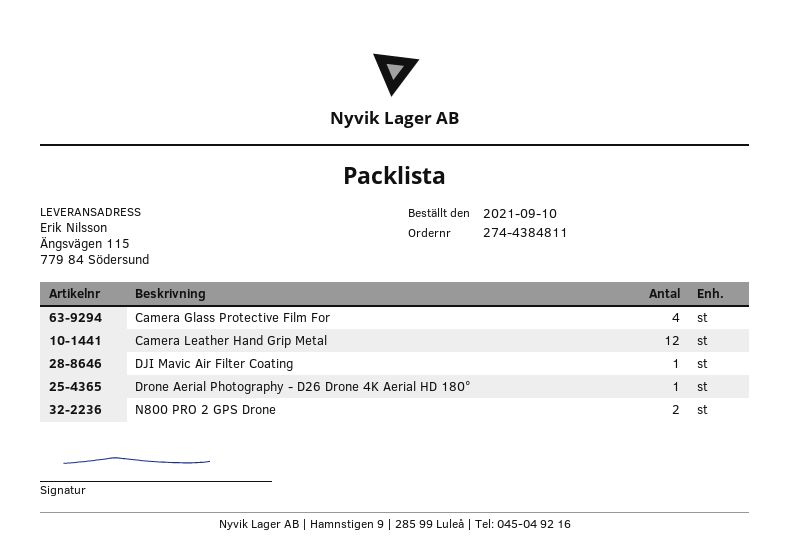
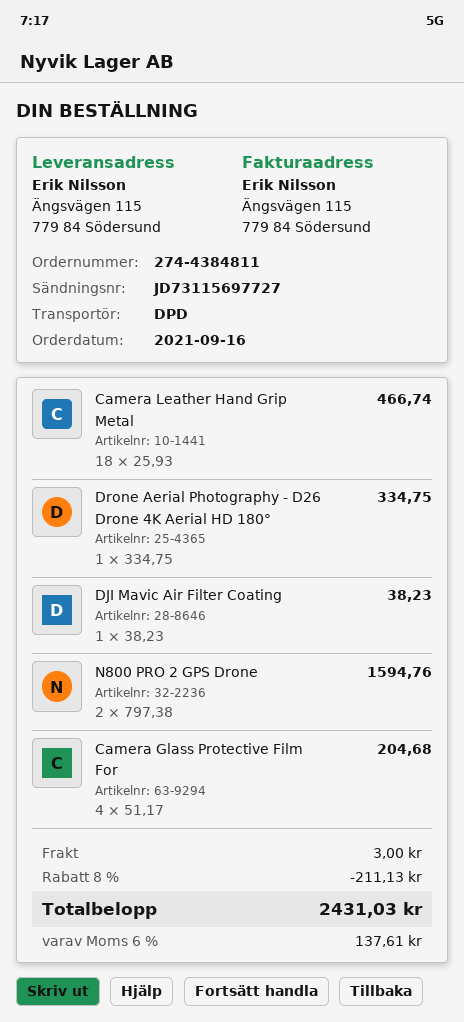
order date: 2021-09-10 -> 2021-09-16
Camera Leather Hand Grip Metal: 12 -> 18

